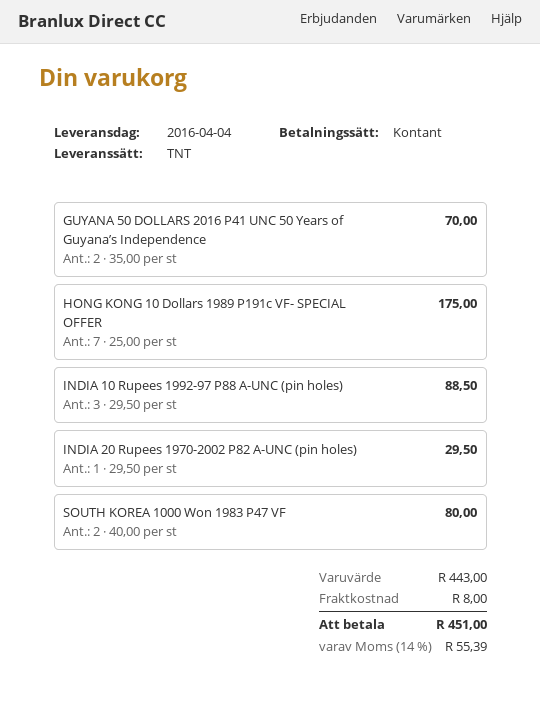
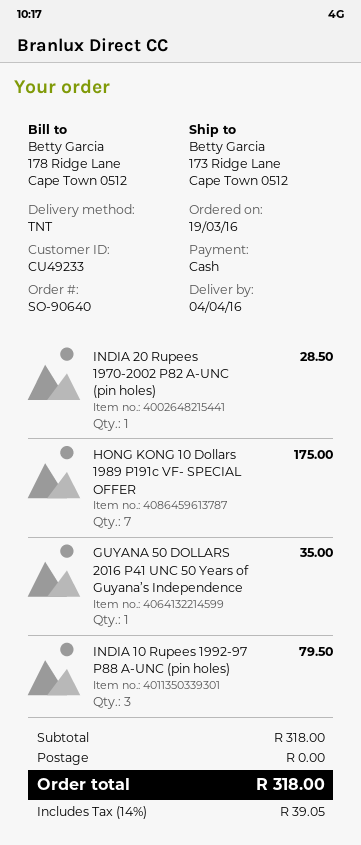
GUYANA 50 DOLLARS 2016 P41 UNC 50 Years of Guyana’s Independence: 2 for 70.00 -> 1 for 35.00
INDIA 10 Rupees 1992-97 P88 A-UNC (pin holes): 3 for 88.50 -> 3 for 79.50
INDIA 20 Rupees 1970-2002 P82 A-UNC (pin holes): 1 for 29.50 -> 1 for 28.50
SOUTH KOREA 1000 Won 1983 P47 VF: 2 for 80.00 -> none
subtotal: 443.00 -> 318.00
shipping: 8.00 -> 0.00
tax: 14% = 55.39 -> 14% = 39.05
total: 451.00 -> 318.00

